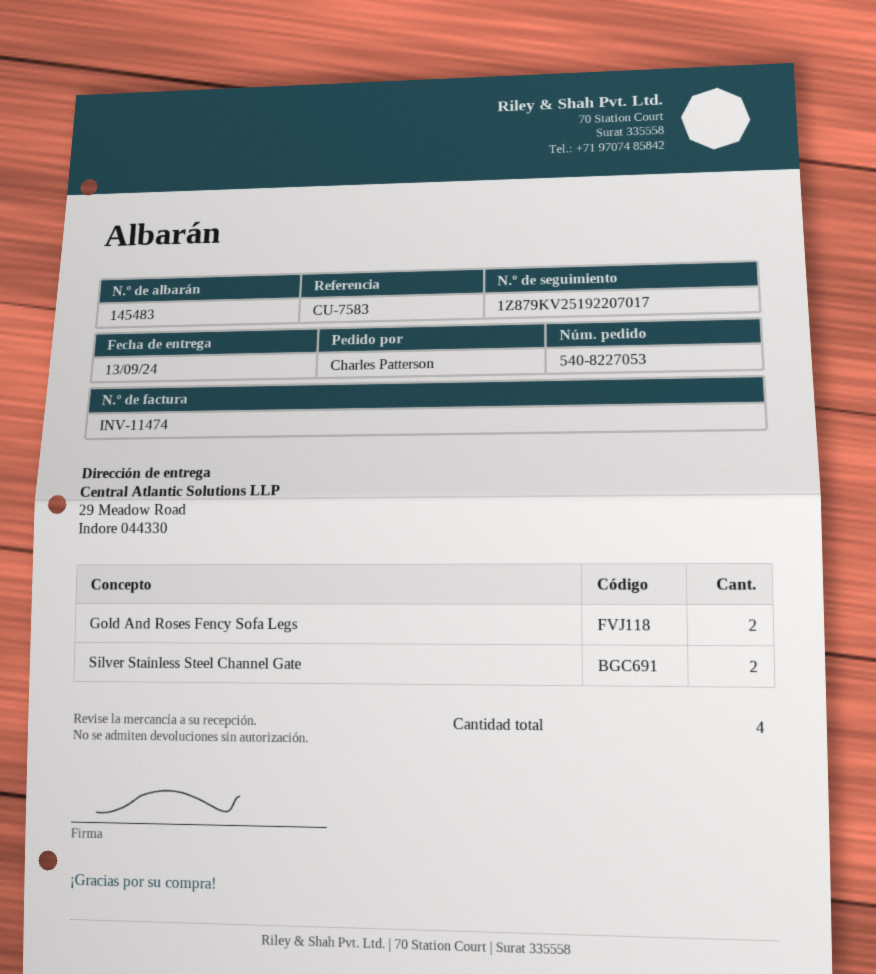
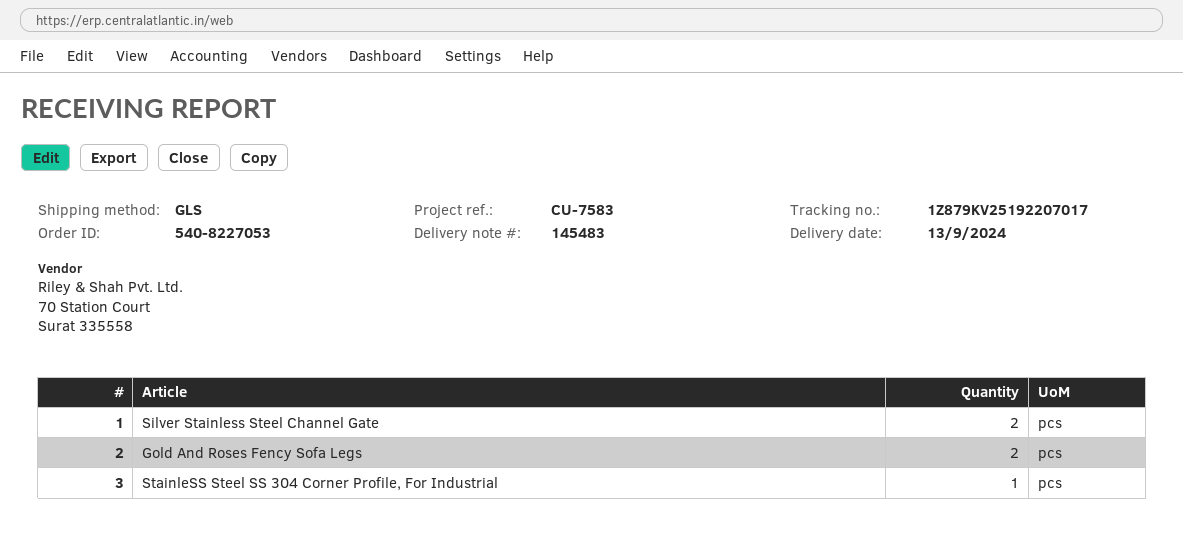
StainleSS Steel SS 304 Corner Profile, For Industrial: none -> 1

